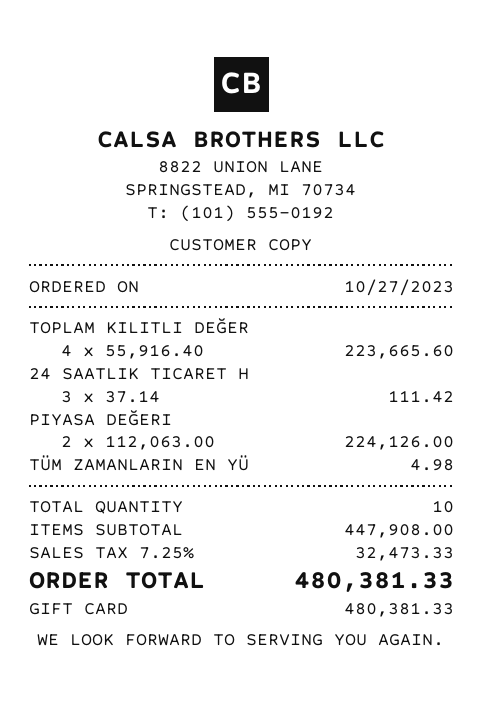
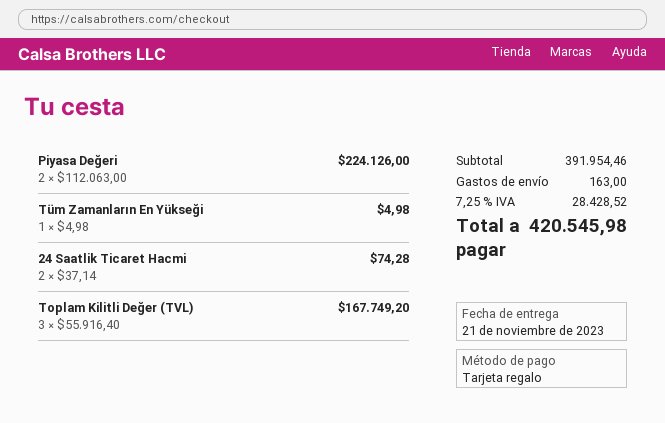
TOPLAM KILITLI DEĞER: 4 x 55916.40 = 223665.60 -> 3 x 55916.40 = 167749.20
24 SAATLIK TICARET H: 3 x 37.14 = 111.42 -> 2 x 37.14 = 74.28
subtotal: 447908.00 -> 391954.46
shipping: none -> 163.00
tax: 7.25% = 32473.33 -> 7.25% = 28428.52
total: 480381.33 -> 420545.98

